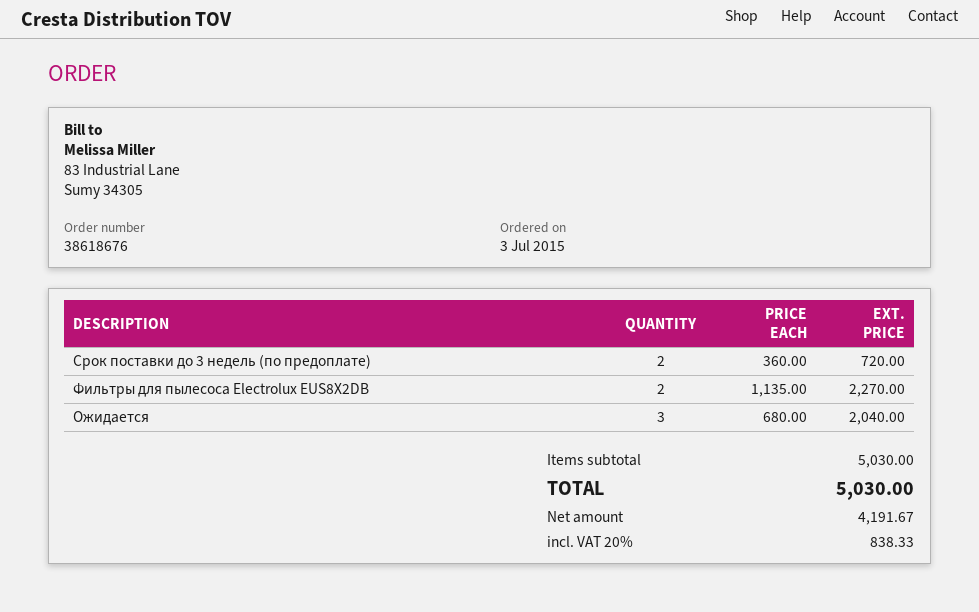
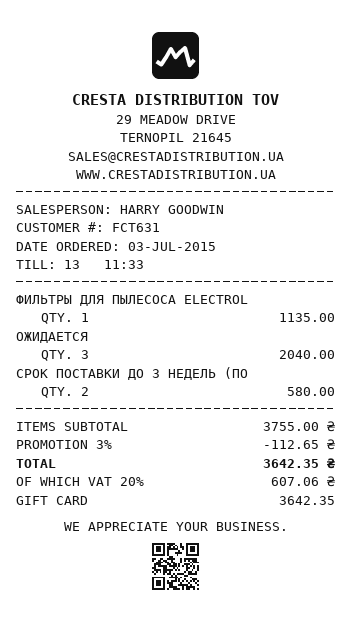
Срок поставки до 3 недель (по предоплате): 2 for 720.00 -> 2 for 580.00
Фильтры для пылесоса Electrolux EUS8X2DB: 2 for 2270.00 -> 1 for 1135.00
subtotal: 5030.00 -> 3755.00
discount: none -> 3% = 112.65
tax: 20% = 838.33 -> 20% = 607.06
total: 5030.00 -> 3642.35

